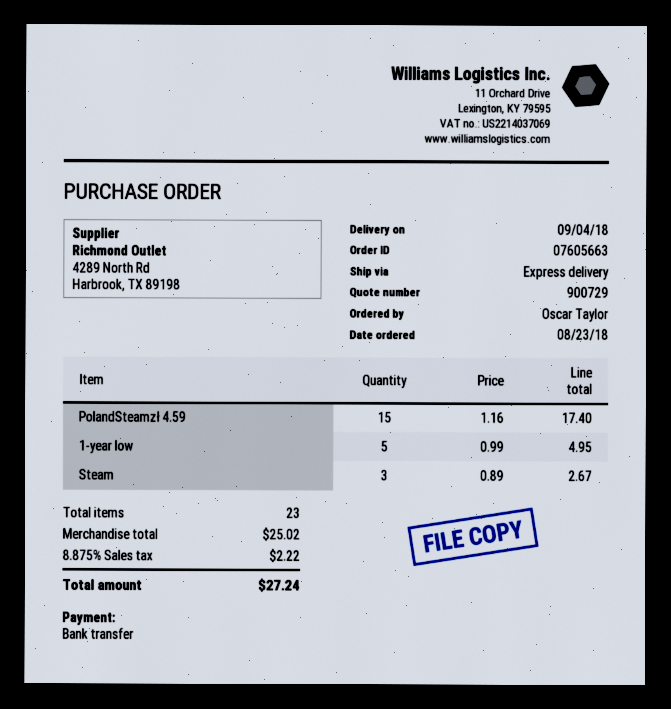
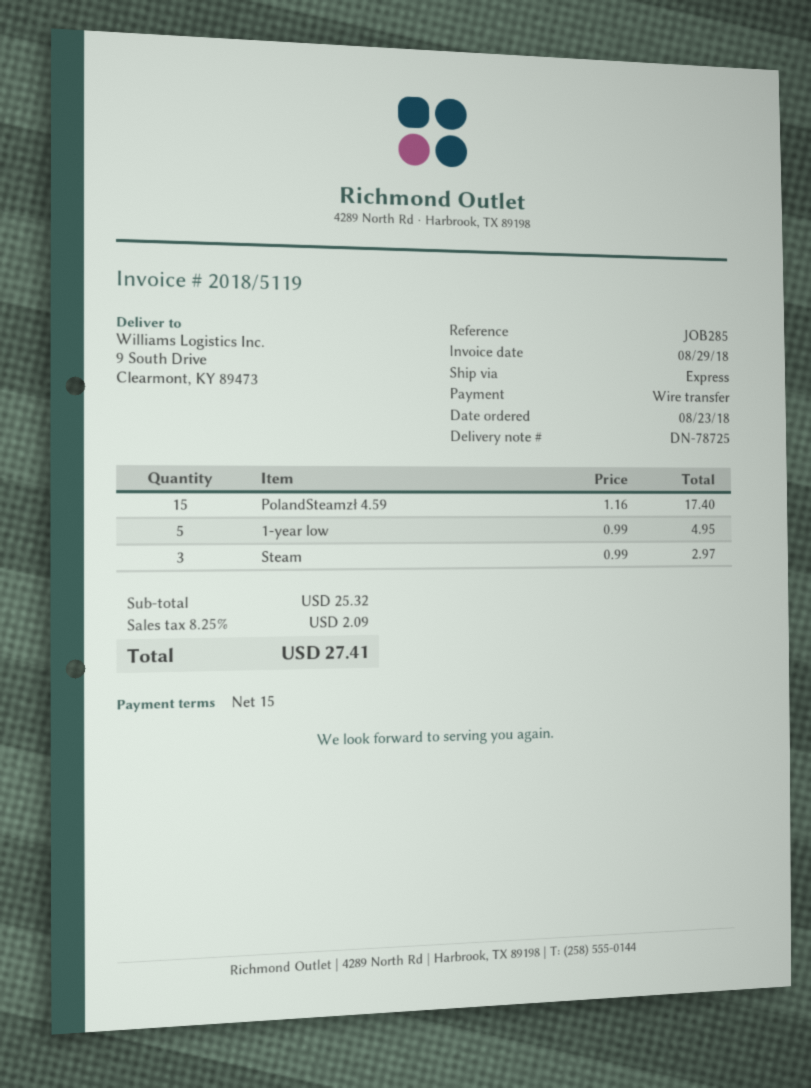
Steam: 3 x 0.89 = 2.67 -> 3 x 0.99 = 2.97
subtotal: 25.02 -> 25.32
tax: 8.875% = 2.22 -> 8.25% = 2.09
total: 27.24 -> 27.41

